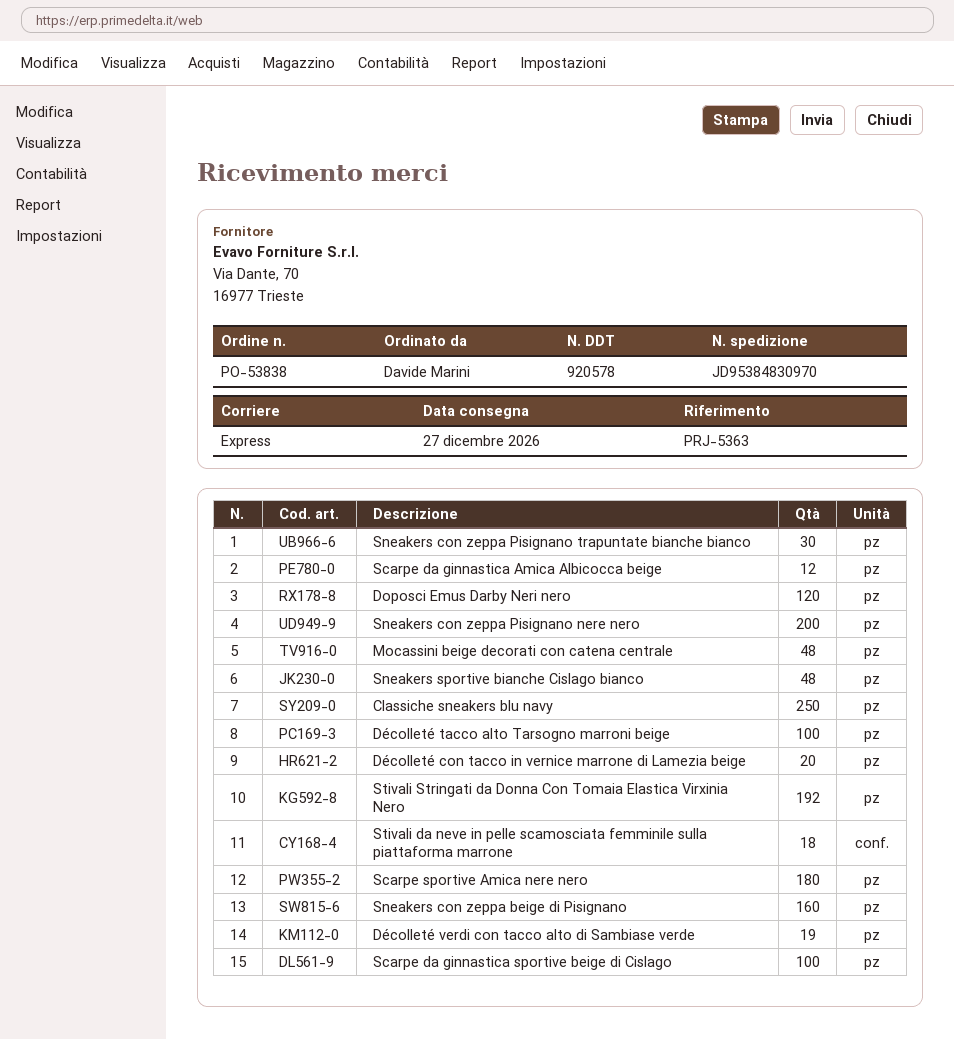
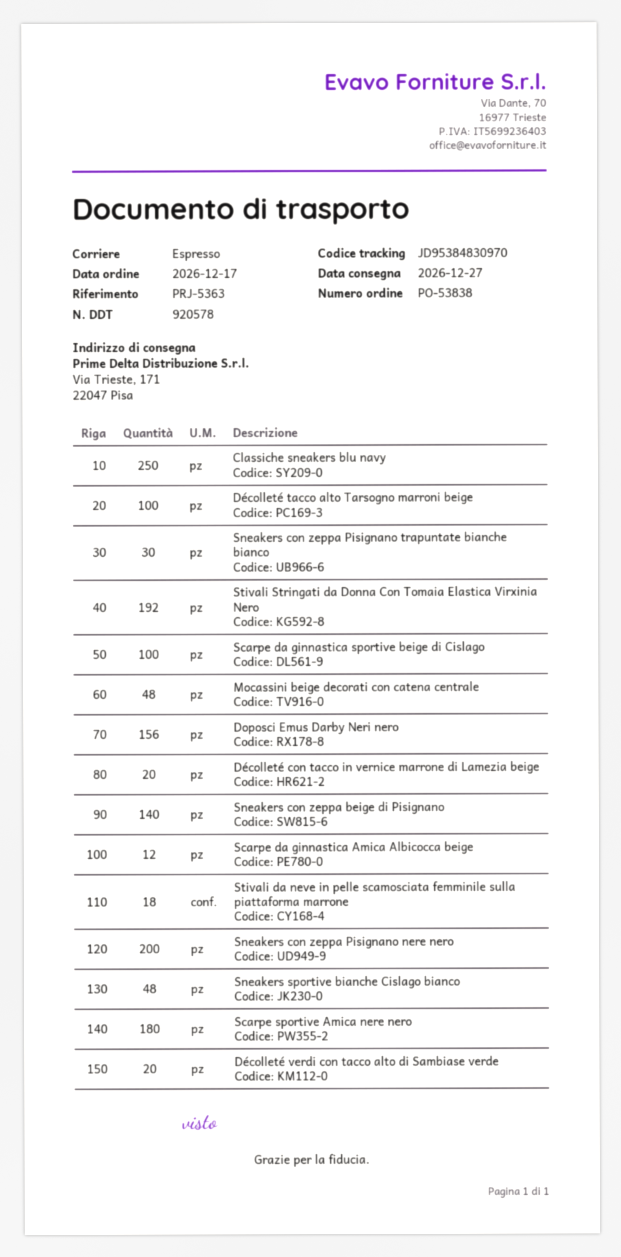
Doposci Emus Darby Neri nero: 120 -> 156
Sneakers con zeppa beige di Pisignano: 160 -> 140
Décolleté verdi con tacco alto di Sambiase verde: 19 -> 20

